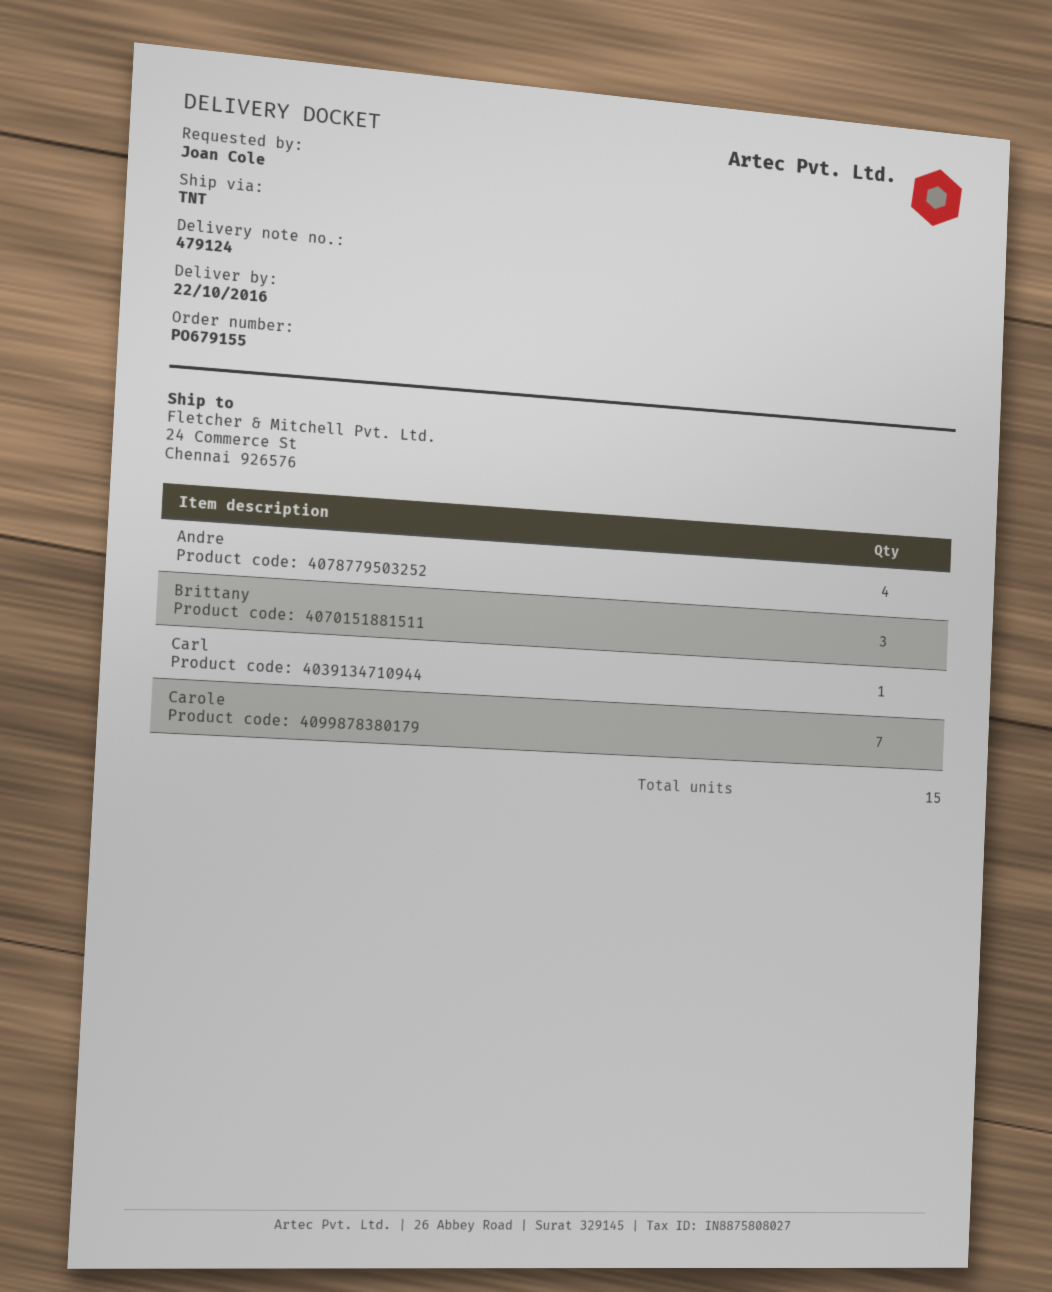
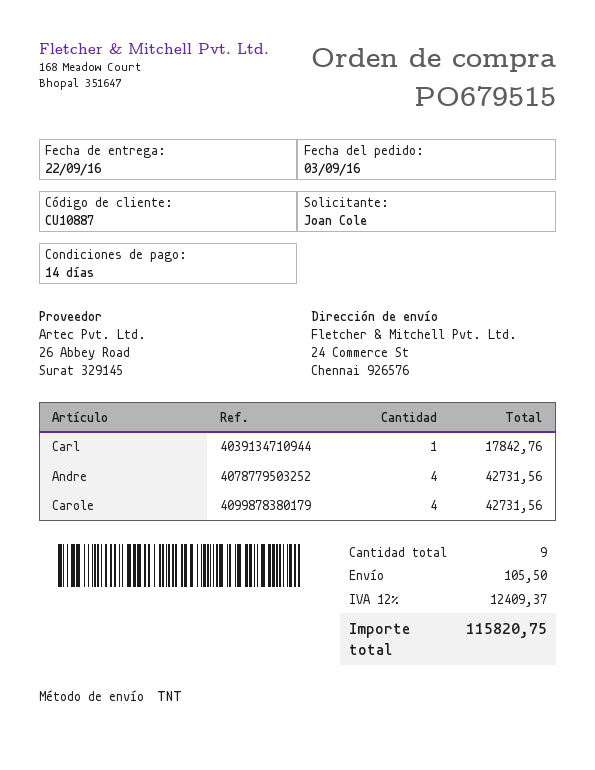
order number: PO679155 -> PO679515
delivery date: 2016-10-22 -> 2016-09-22
Brittany: 3 -> none
Carole: 7 -> 4
total quantity: 15 -> 9

